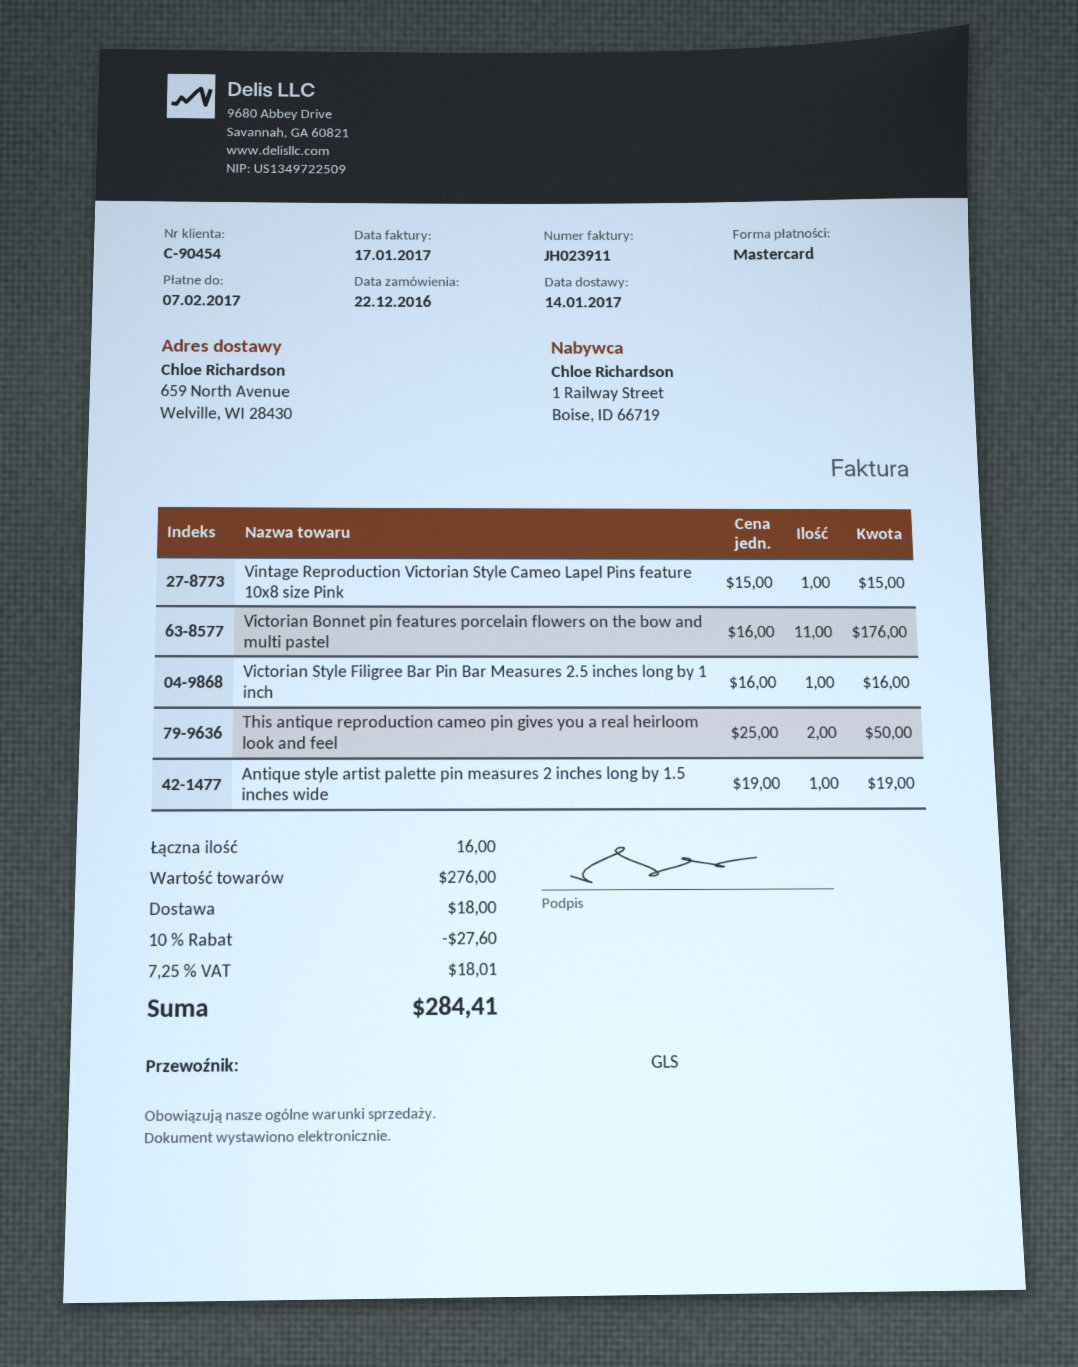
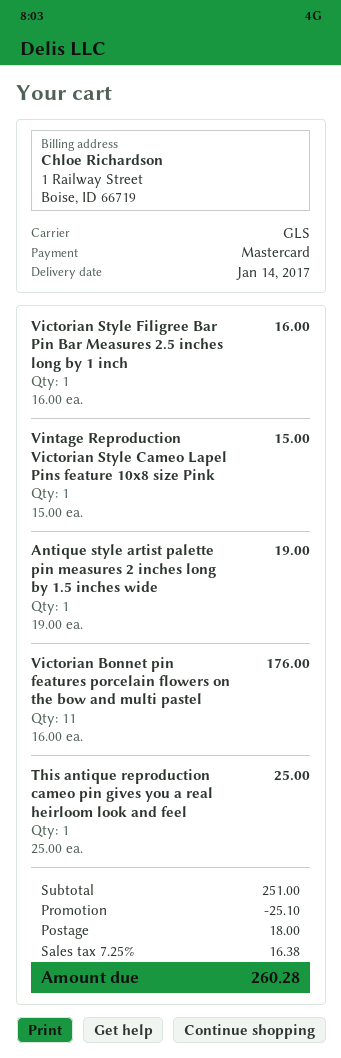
This antique reproduction cameo pin gives you a real heirloom look and feel: 2 x 25.00 = 50.00 -> 1 x 25.00 = 25.00
subtotal: 276.00 -> 251.00
discount: 27.60 -> 25.10
tax: 7.25% = 18.01 -> 7.25% = 16.38
total: 284.41 -> 260.28

